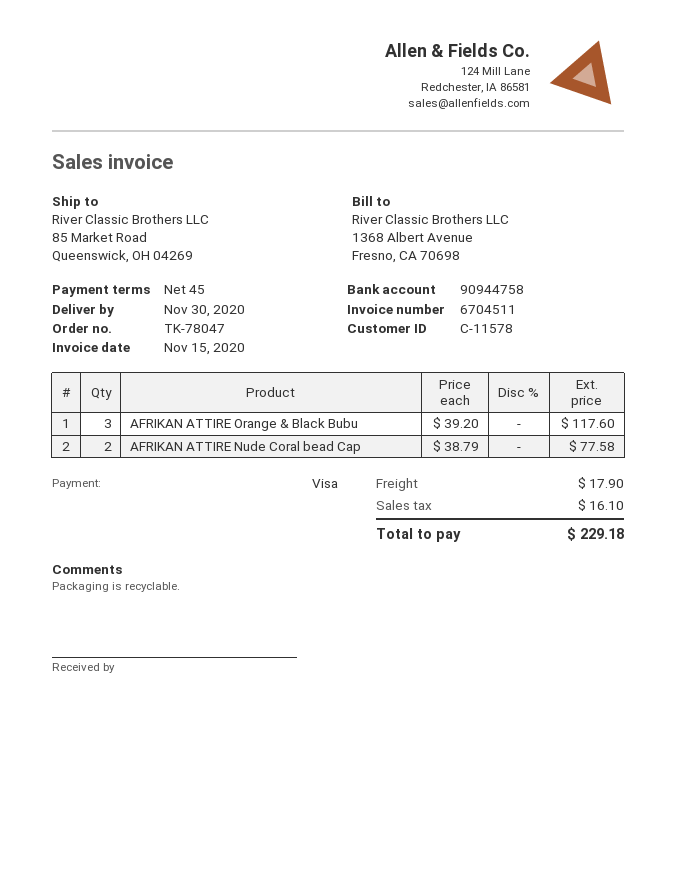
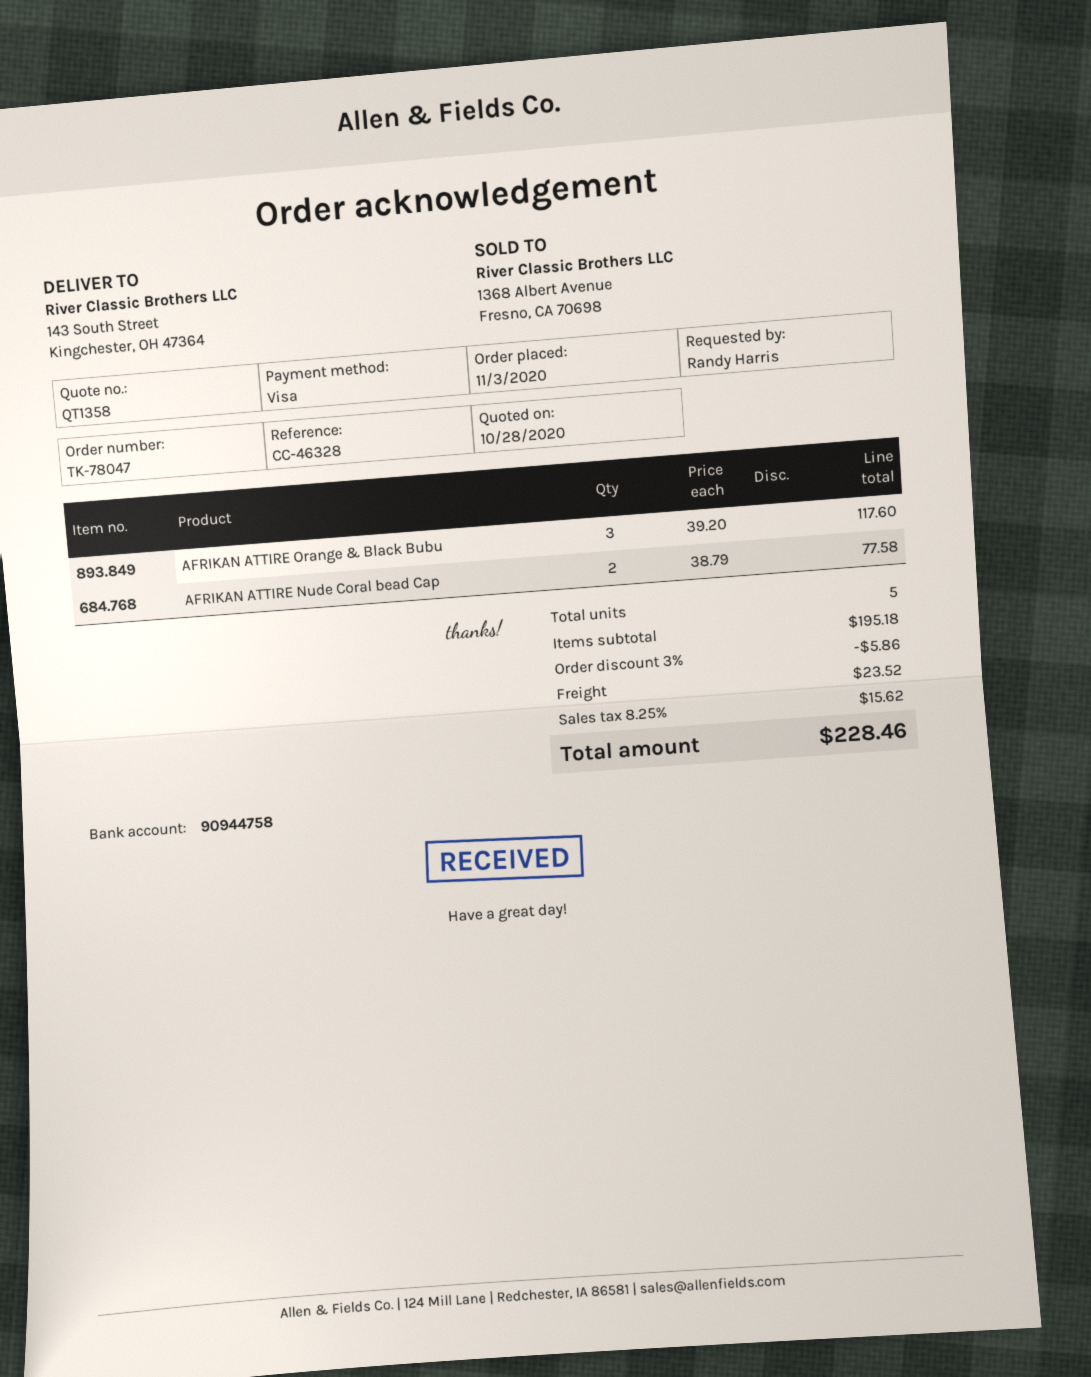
ship to: 85 Market Road, Queenswick, OH 04269 -> 143 South Street, Kingchester, OH 47364
discount: none -> 3% = 5.86
shipping: 17.90 -> 23.52
tax: 16.10 -> 15.62
total: 229.18 -> 228.46

